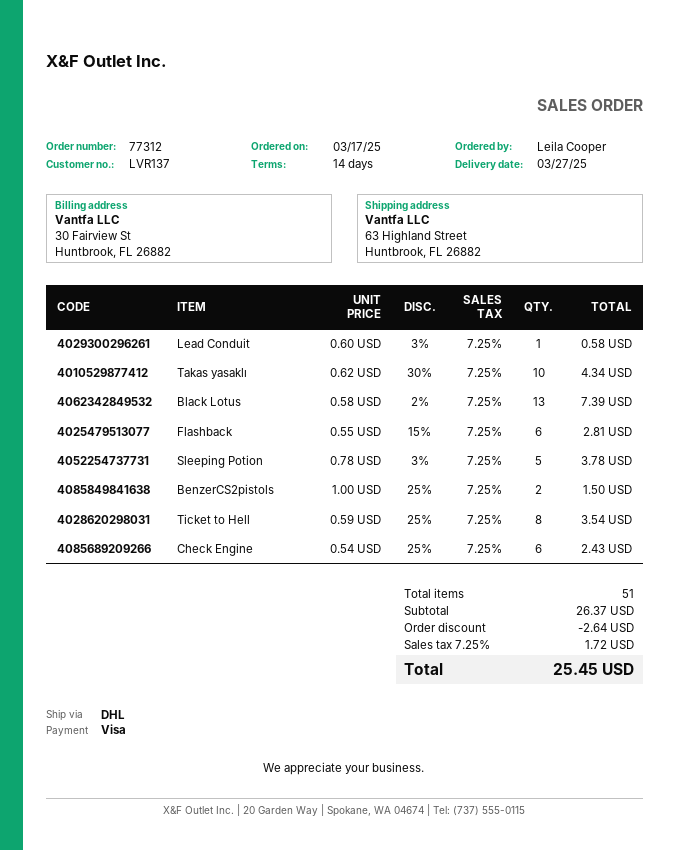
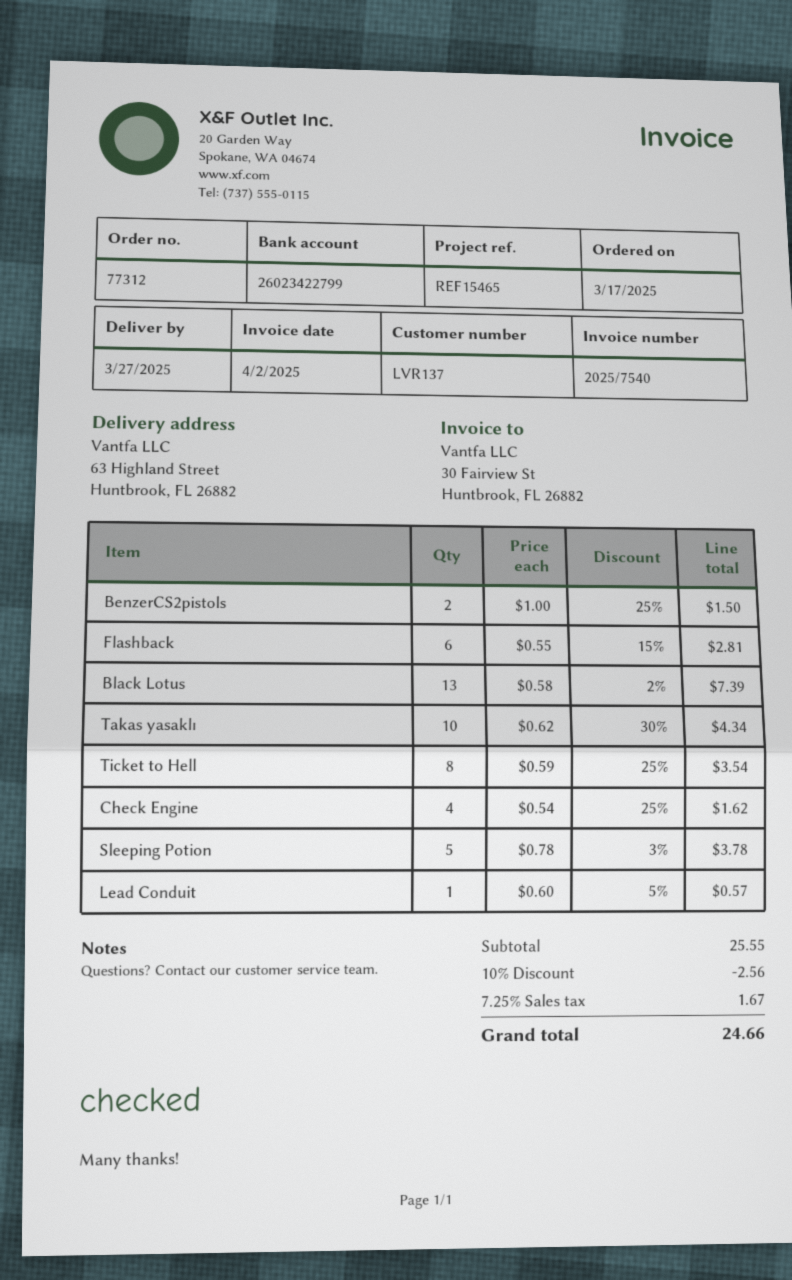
Lead Conduit: 1 x 0.60 - 3% = 0.58 -> 1 x 0.60 - 5% = 0.57
Check Engine: 6 x 0.54 - 25% = 2.43 -> 4 x 0.54 - 25% = 1.62
subtotal: 26.37 -> 25.55
discount: 2.64 -> 2.56
tax: 7.25% = 1.72 -> 7.25% = 1.67
total: 25.45 -> 24.66

